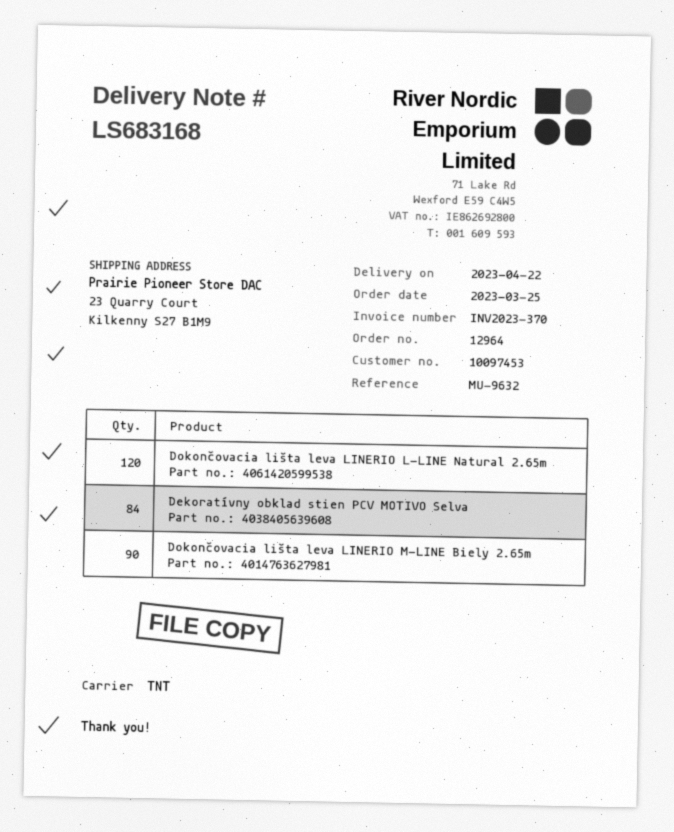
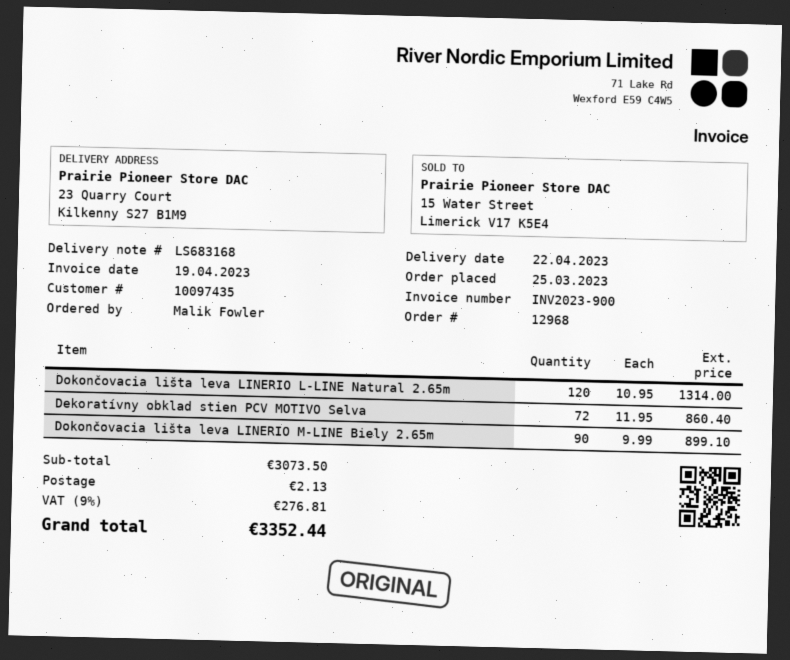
order number: 12964 -> 12968
invoice number: INV2023-370 -> INV2023-900
customer number: 10097453 -> 10097435
Dekoratívny obklad stien PCV MOTIVO Selva: 84 -> 72

